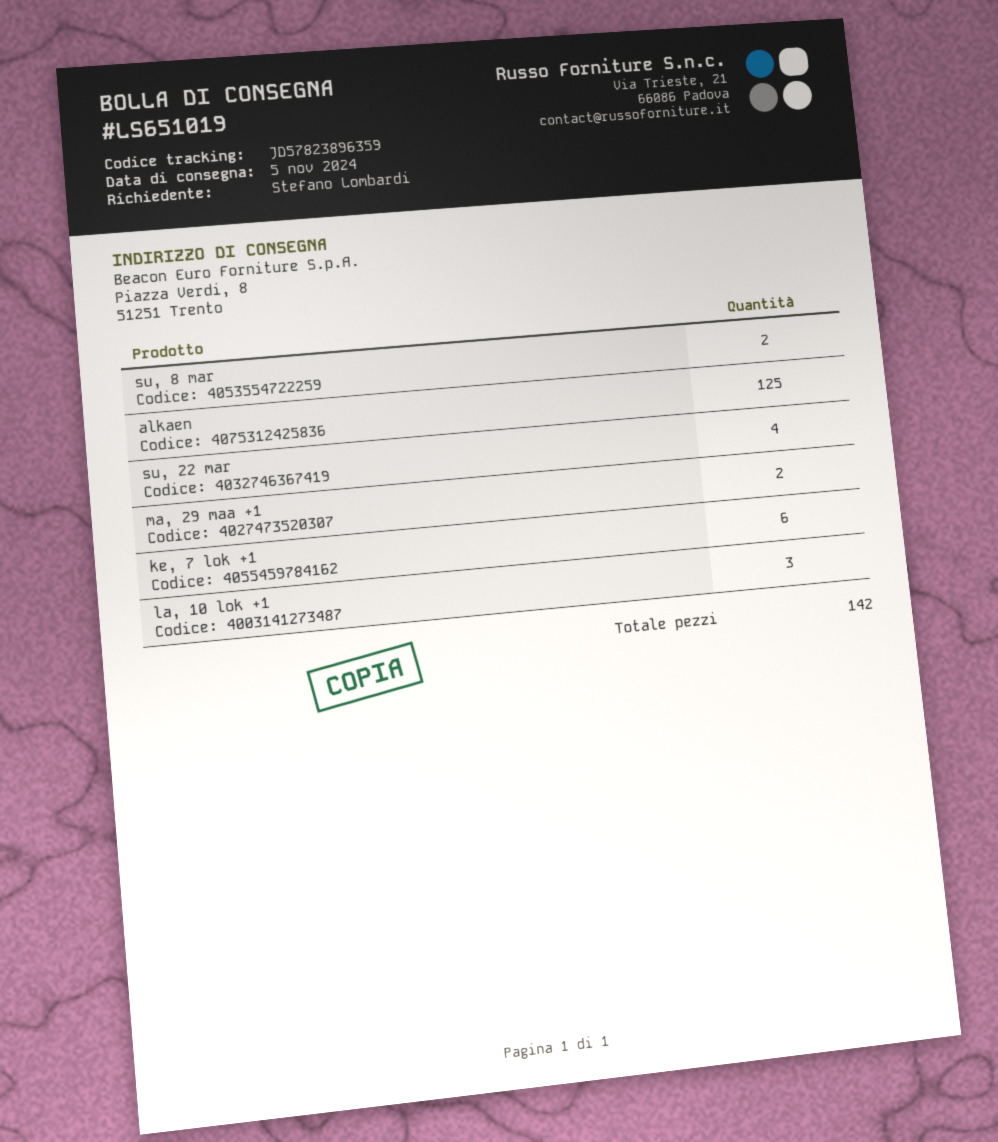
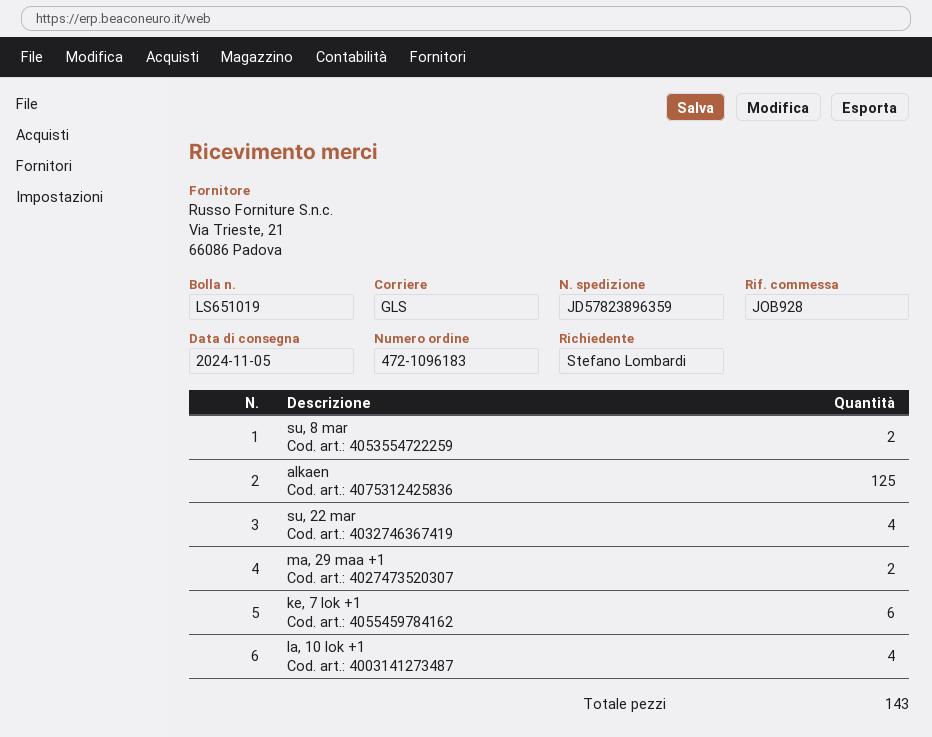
la, 10 lok +1: 3 -> 4
total quantity: 142 -> 143

